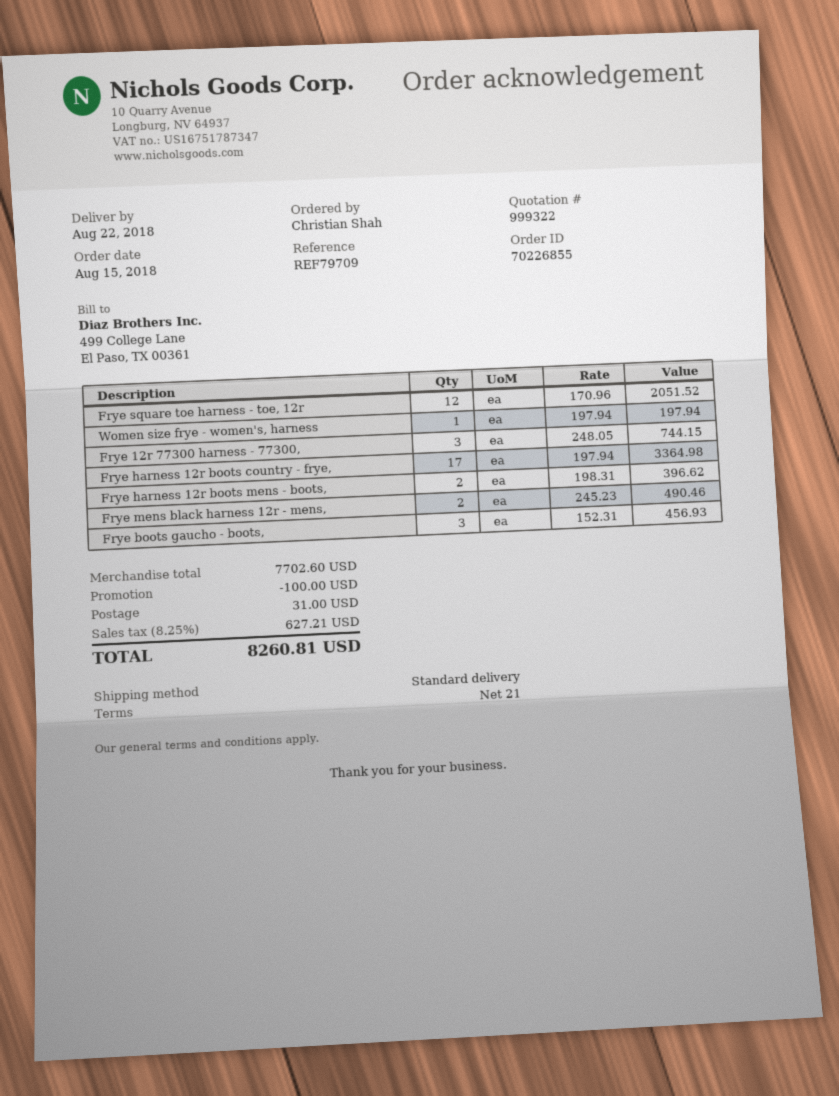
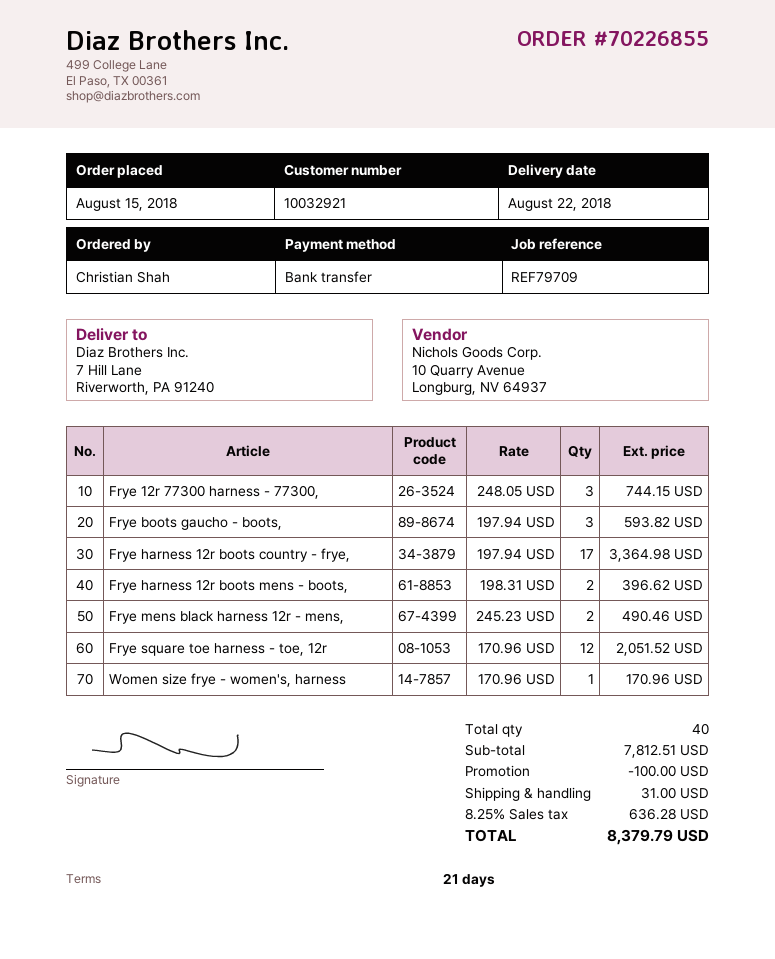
Women size frye - women's, harness: 1 x 197.94 = 197.94 -> 1 x 170.96 = 170.96
Frye boots gaucho - boots,: 3 x 152.31 = 456.93 -> 3 x 197.94 = 593.82
subtotal: 7702.60 -> 7812.51
tax: 8.25% = 627.21 -> 8.25% = 636.28
total: 8260.81 -> 8379.79

